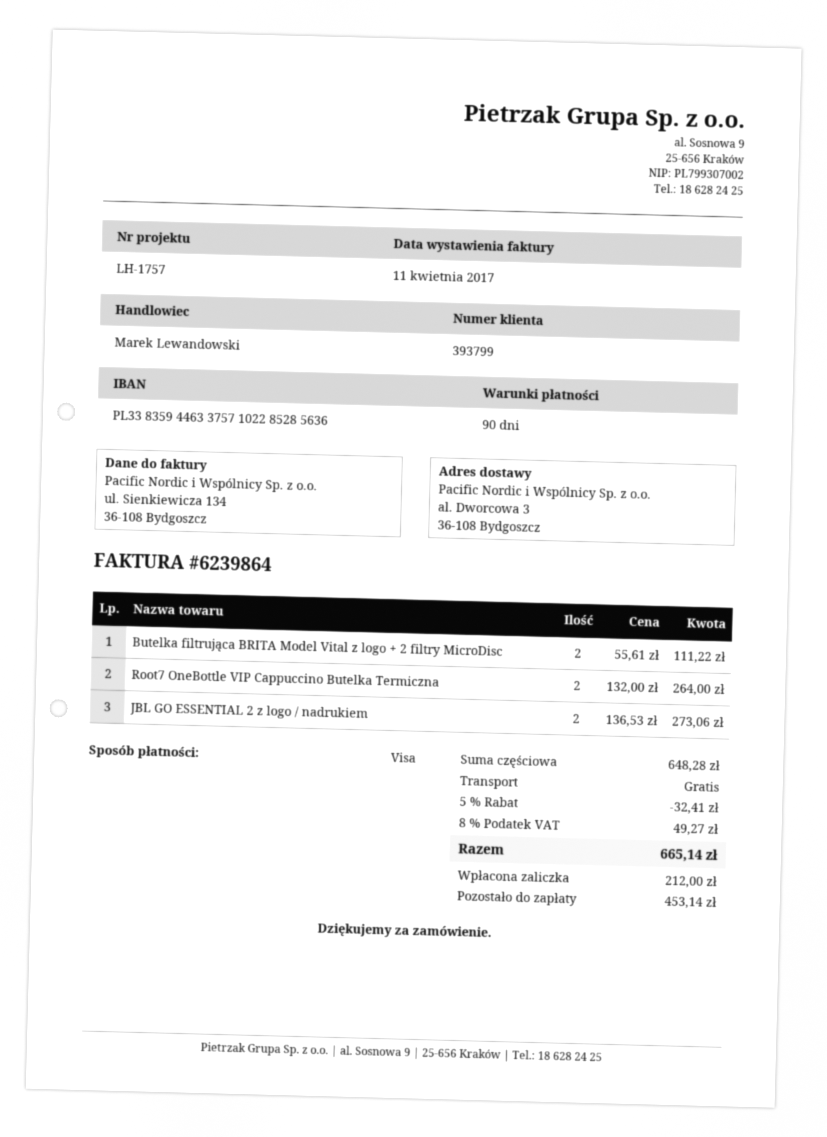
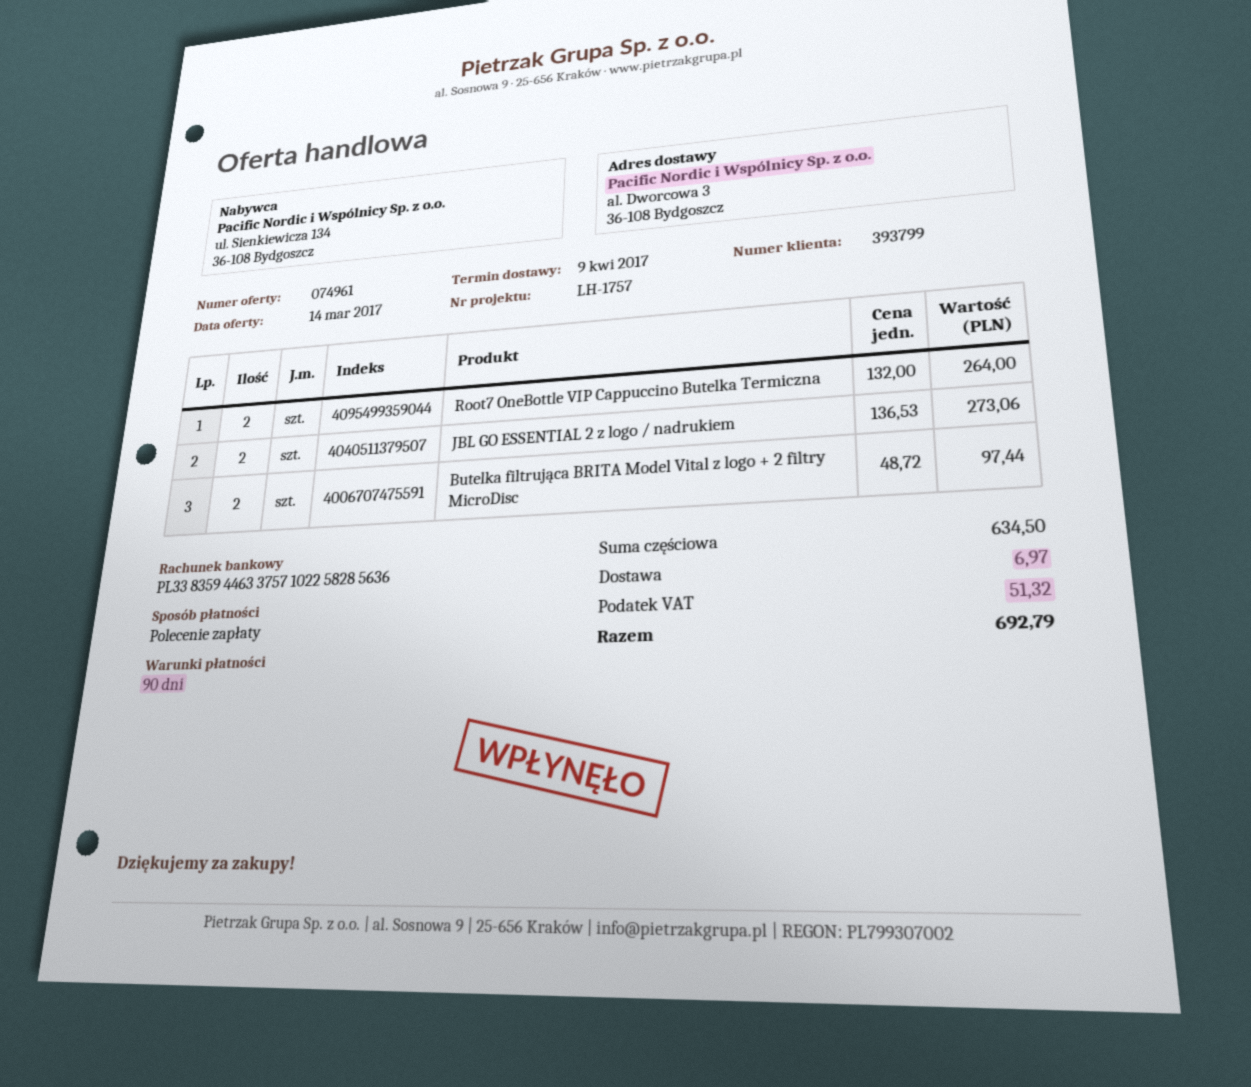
payment method: Visa -> direct debit
bank account: PL33835944633757102285285636 -> PL33835944633757102258285636
Butelka filtrująca BRITA Model Vital z logo + 2 filtry MicroDisc: 2 x 55.61 = 111.22 -> 2 x 48.72 = 97.44
subtotal: 648.28 -> 634.50
discount: 5% = 32.41 -> none
shipping: 0.00 -> 6.97
tax: 49.27 -> 51.32
total: 665.14 -> 692.79

